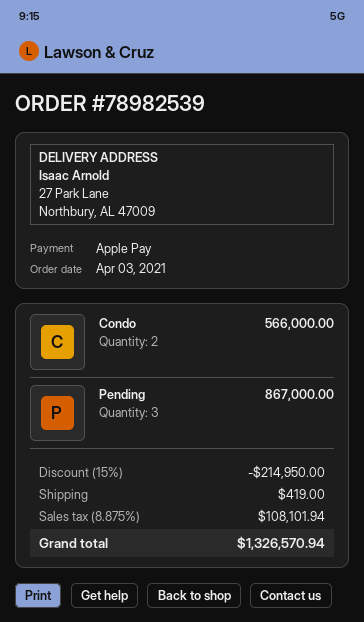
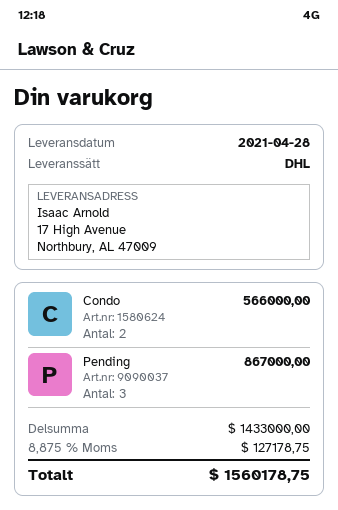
ship to: 27 Park Lane, Northbury, AL 47009 -> 17 High Avenue, Northbury, AL 47009
discount: 15% = 214950.00 -> none
shipping: 419.00 -> none
tax: 8.875% = 108101.94 -> 8.875% = 127178.75
total: 1326570.94 -> 1560178.75

